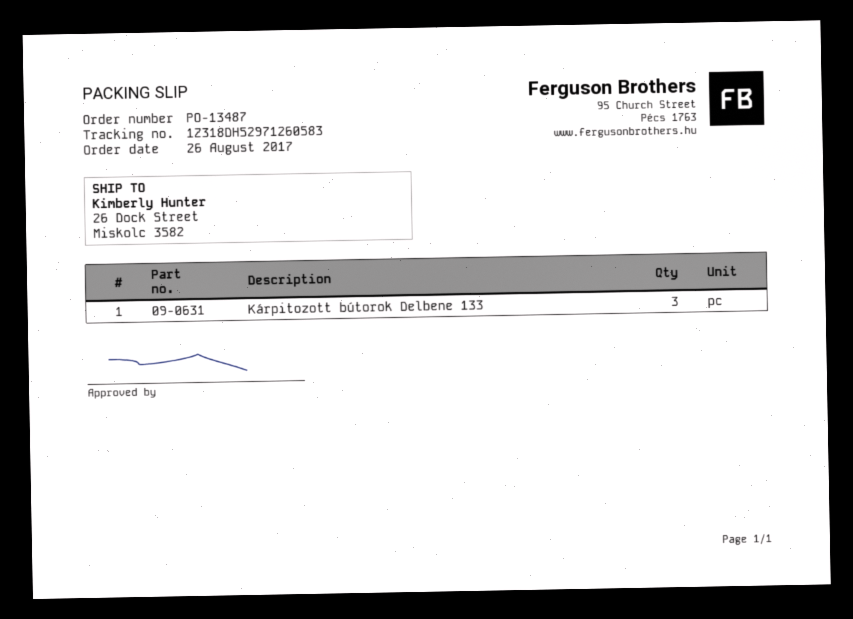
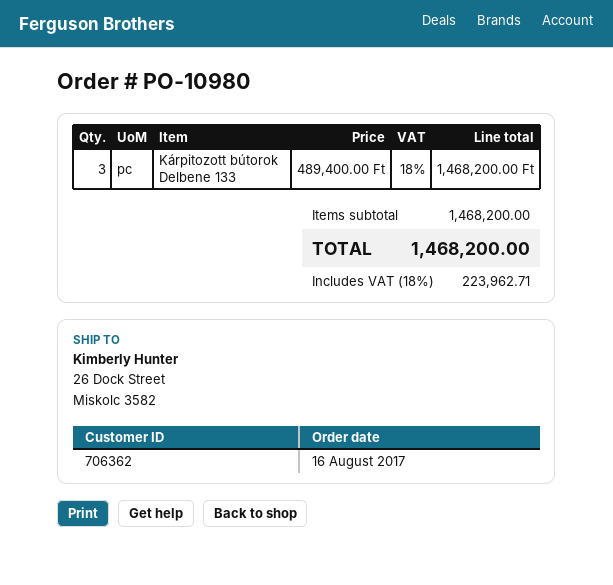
order number: PO-13487 -> PO-10980
order date: 2017-08-26 -> 2017-08-16

